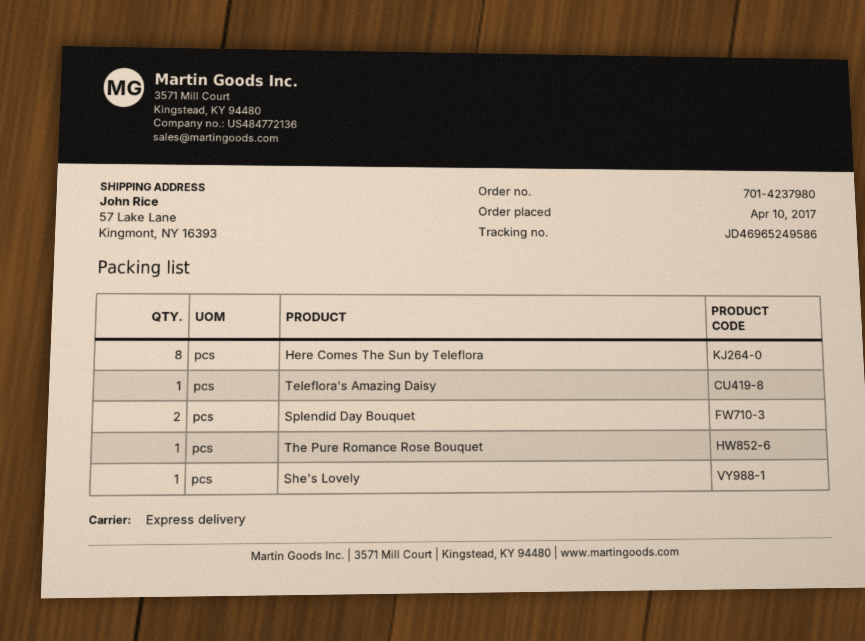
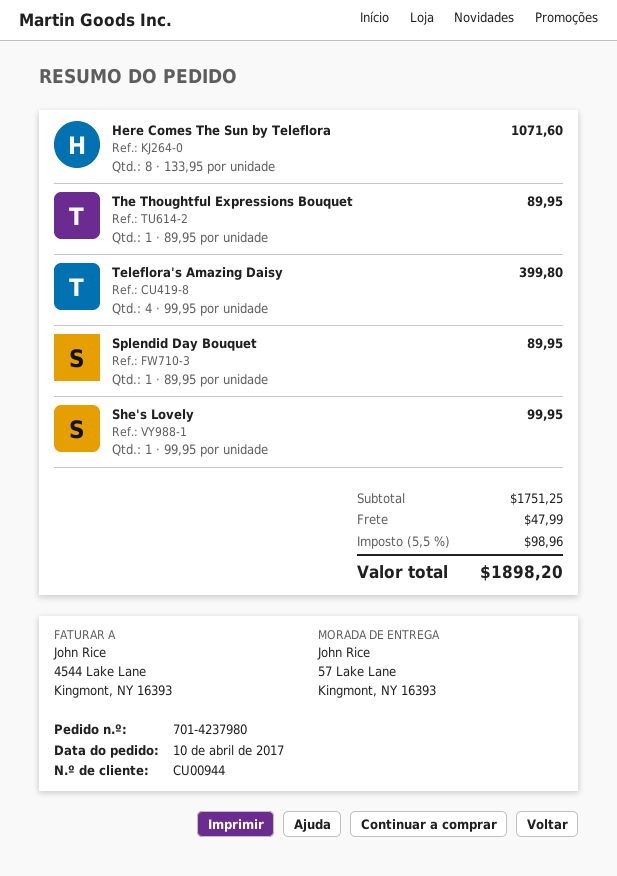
Teleflora's Amazing Daisy: 1 -> 4
Splendid Day Bouquet: 2 -> 1
The Pure Romance Rose Bouquet: 1 -> none
The Thoughtful Expressions Bouquet: none -> 1

